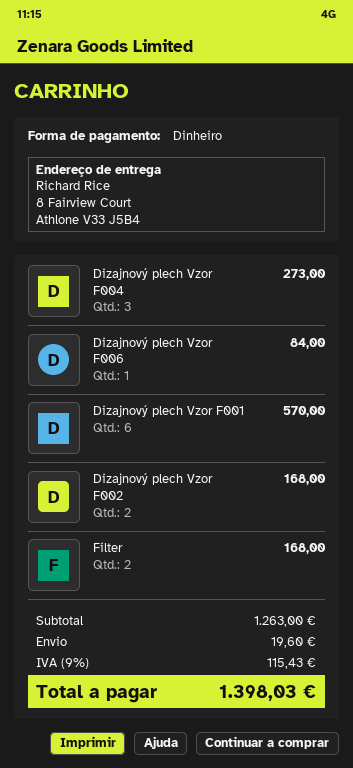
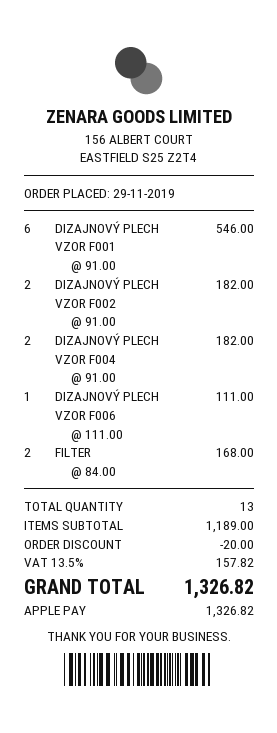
payment method: cash -> Apple Pay
Dizajnový plech Vzor F004: 3 for 273.00 -> 2 for 182.00
Dizajnový plech Vzor F006: 1 for 84.00 -> 1 for 111.00
Dizajnový plech Vzor F001: 6 for 570.00 -> 6 for 546.00
Dizajnový plech Vzor F002: 2 for 168.00 -> 2 for 182.00
subtotal: 1263.00 -> 1189.00
discount: none -> 20.00
shipping: 19.60 -> none
tax: 9% = 115.43 -> 13.5% = 157.82
total: 1398.03 -> 1326.82

